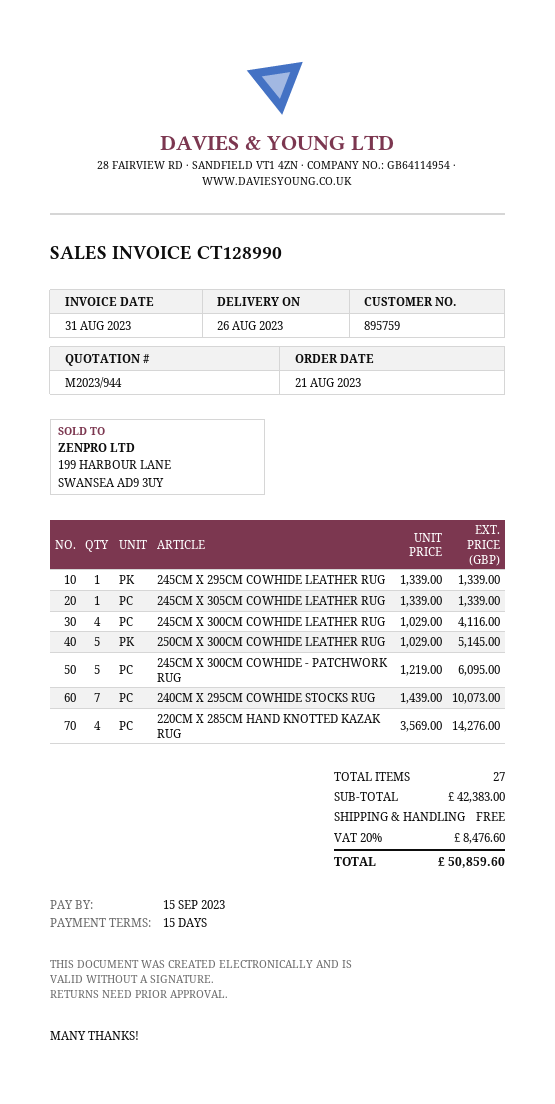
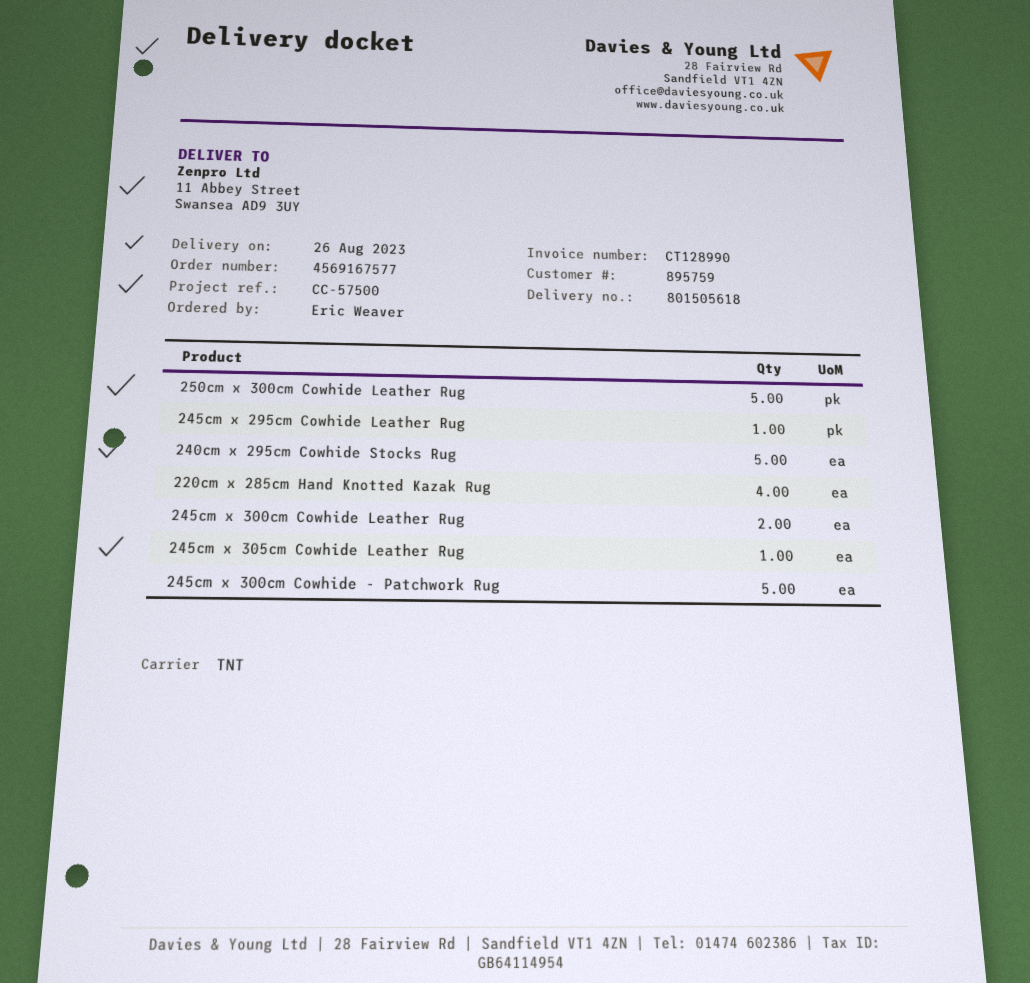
245CM X 300CM COWHIDE LEATHER RUG: 4 -> 2
240CM X 295CM COWHIDE STOCKS RUG: 7 -> 5

